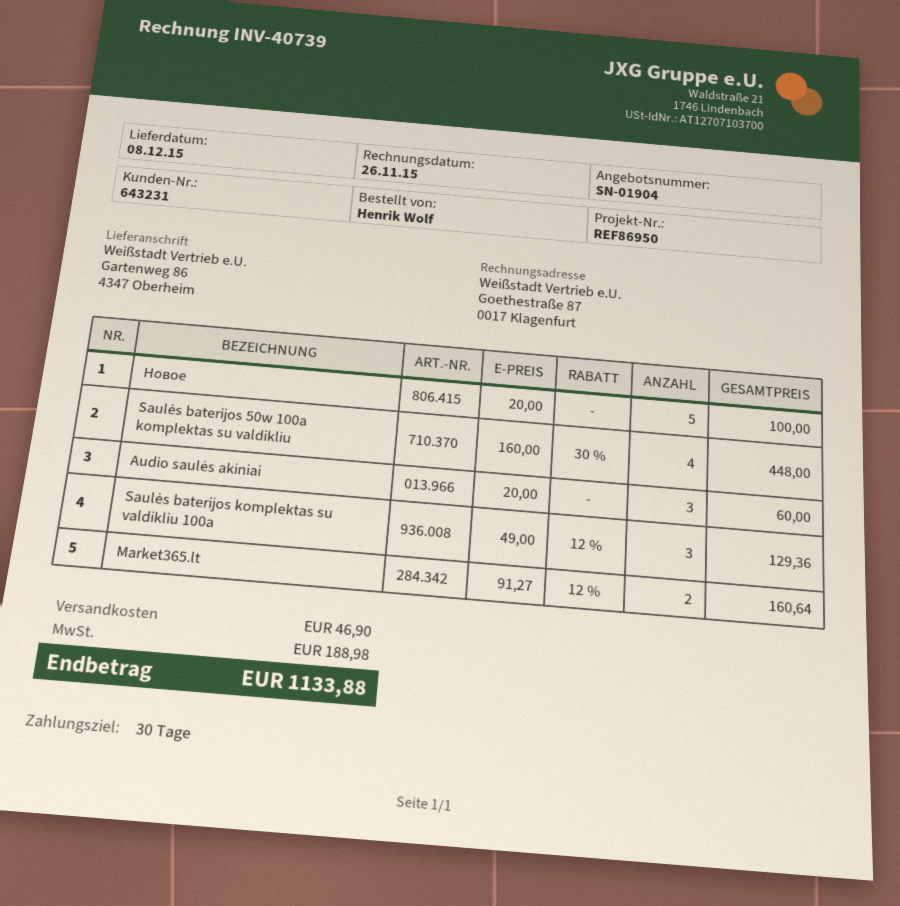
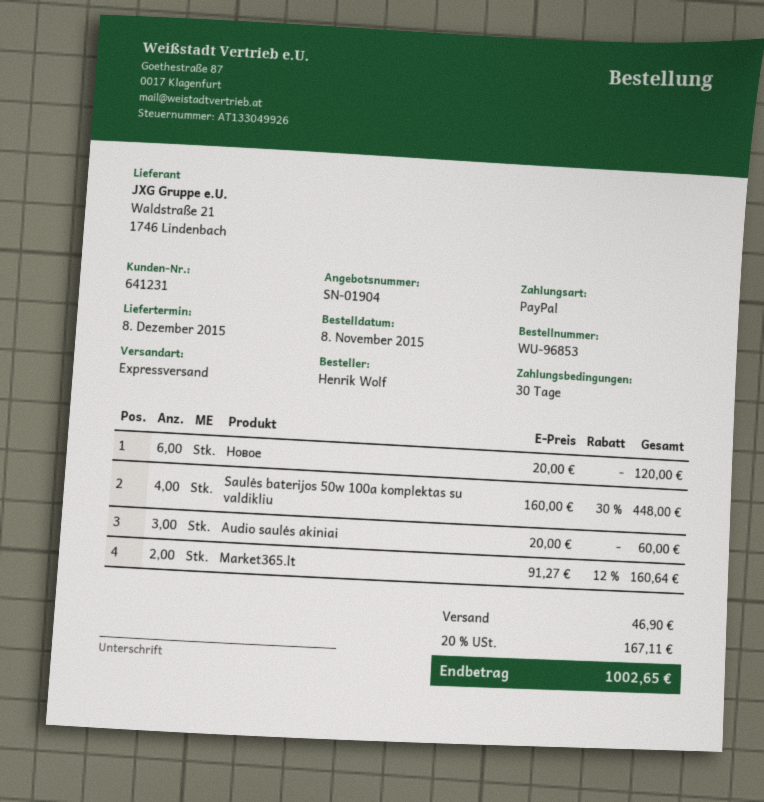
customer number: 643231 -> 641231
Новое: 5 x 20.00 = 100.00 -> 6 x 20.00 = 120.00
Saulės baterijos komplektas su valdikliu 100a: 3 x 49.00 - 12% = 129.36 -> none
tax: 188.98 -> 167.11
total: 1133.88 -> 1002.65

